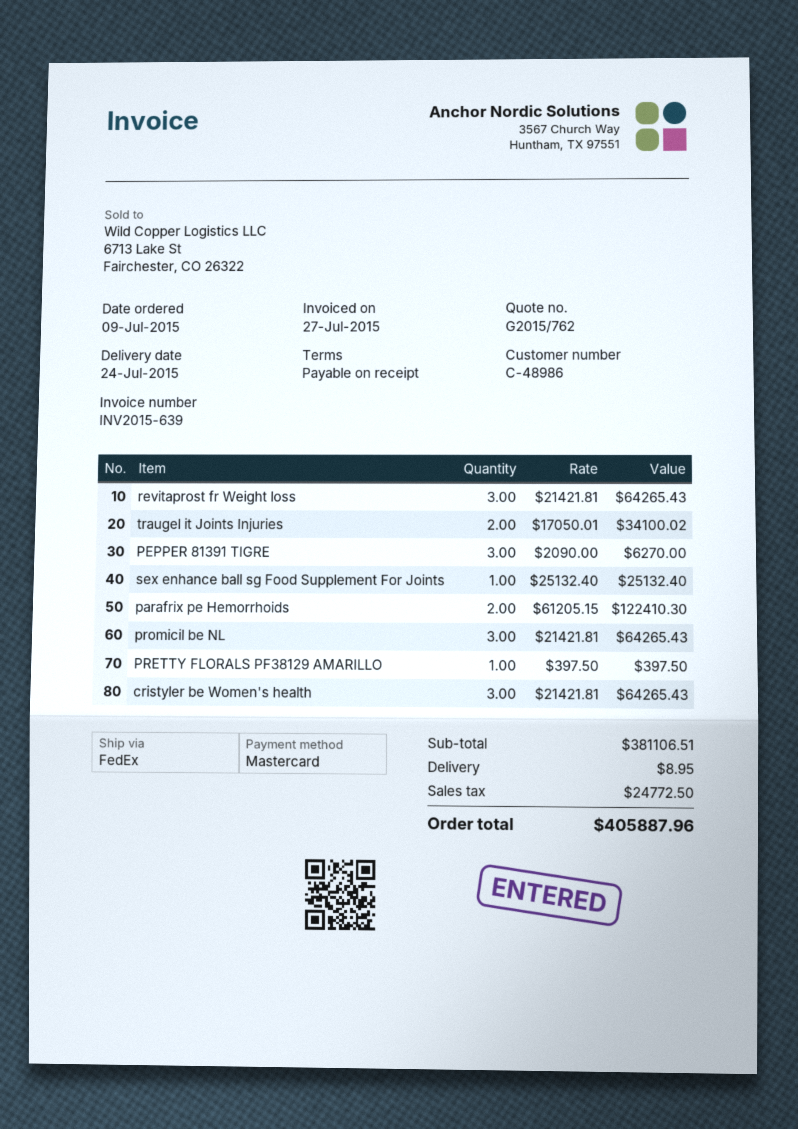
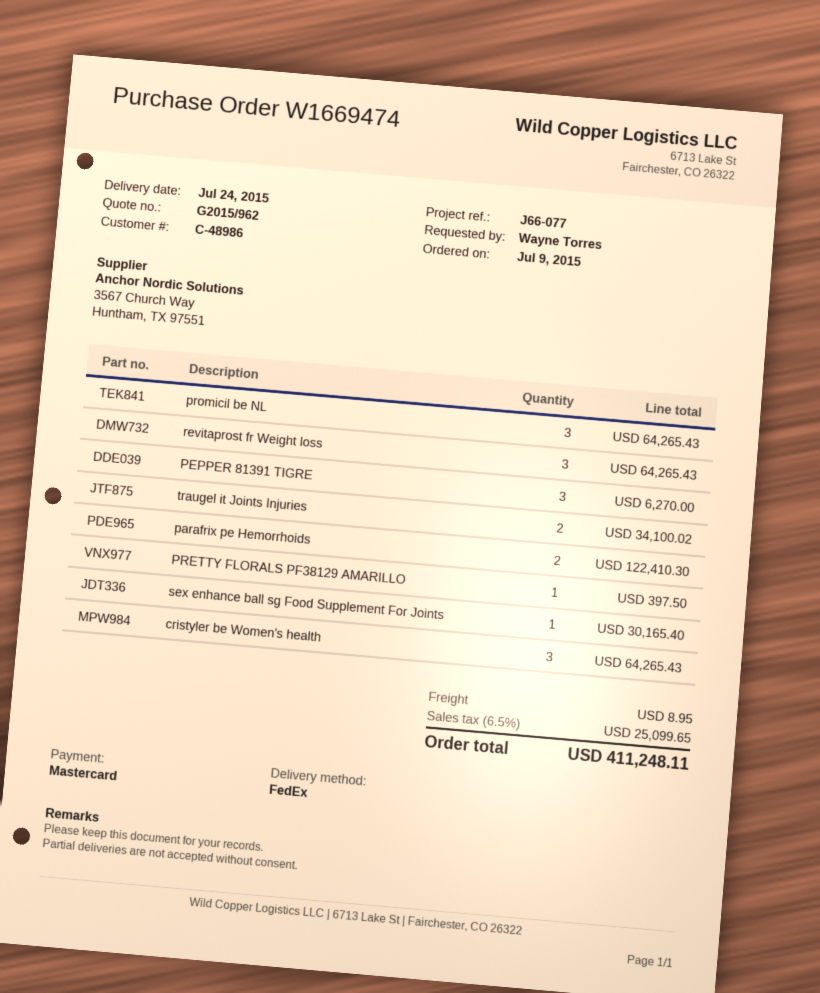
quote number: G2015/762 -> G2015/962
sex enhance ball sg Food Supplement For Joints: 1 for 25132.40 -> 1 for 30165.40
tax: 24772.50 -> 25099.65
total: 405887.96 -> 411248.11

